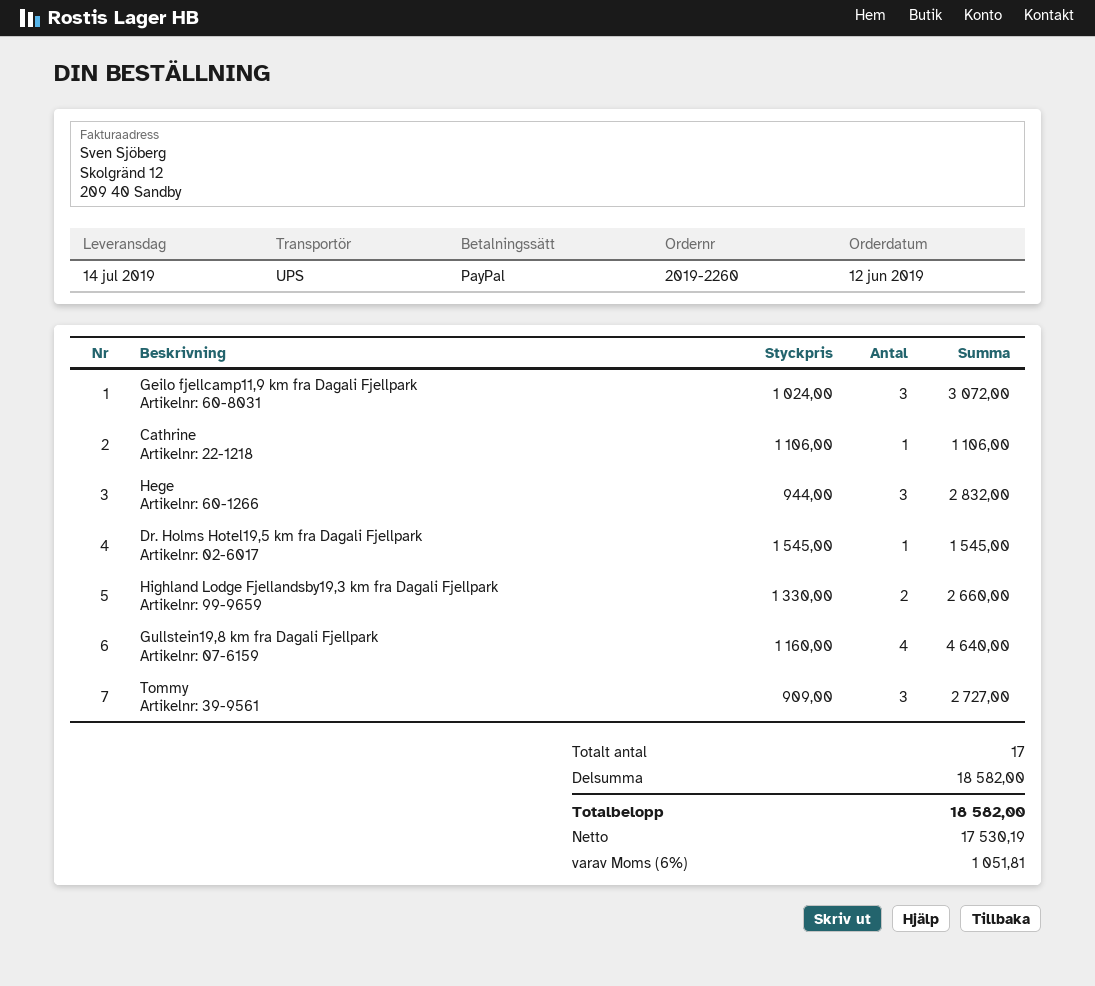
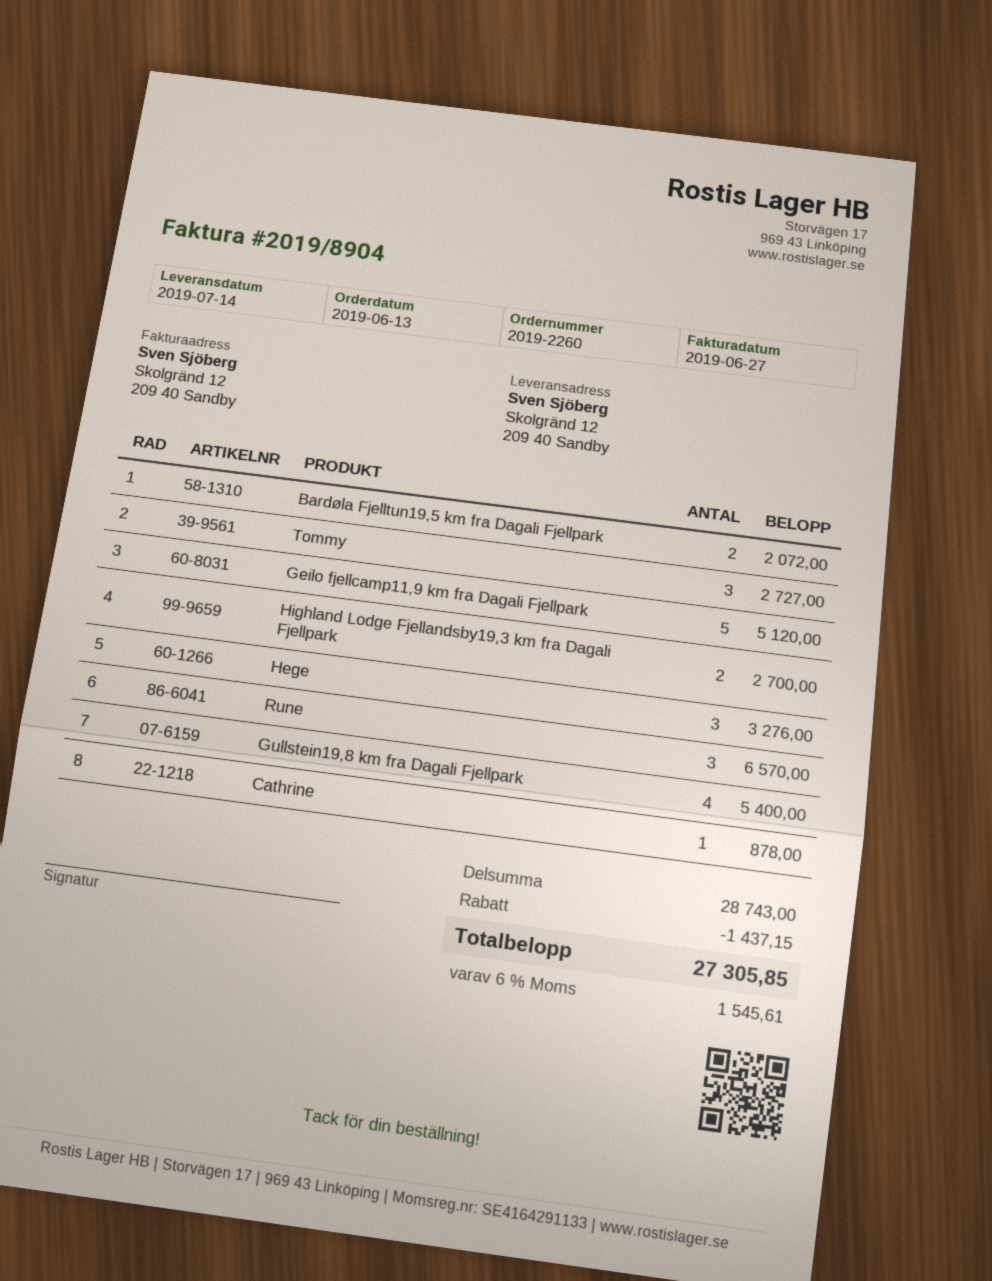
order date: 2019-06-12 -> 2019-06-13
Geilo fjellcamp11,9 km fra Dagali Fjellpark: 3 for 3072.00 -> 5 for 5120.00
Cathrine: 1 for 1106.00 -> 1 for 878.00
Hege: 3 for 2832.00 -> 3 for 3276.00
Dr. Holms Hotel19,5 km fra Dagali Fjellpark: 1 for 1545.00 -> none
Highland Lodge Fjellandsby19,3 km fra Dagali Fjellpark: 2 for 2660.00 -> 2 for 2700.00
Gullstein19,8 km fra Dagali Fjellpark: 4 for 4640.00 -> 4 for 5400.00
Bardøla Fjelltun19,5 km fra Dagali Fjellpark: none -> 2 for 2072.00
Rune: none -> 3 for 6570.00
subtotal: 18582.00 -> 28743.00
discount: none -> 1437.15
tax: 6% = 1051.81 -> 6% = 1545.61
total: 18582.00 -> 27305.85

